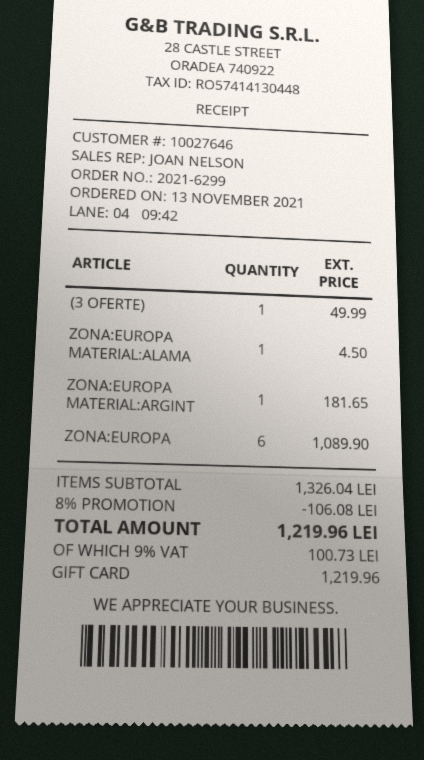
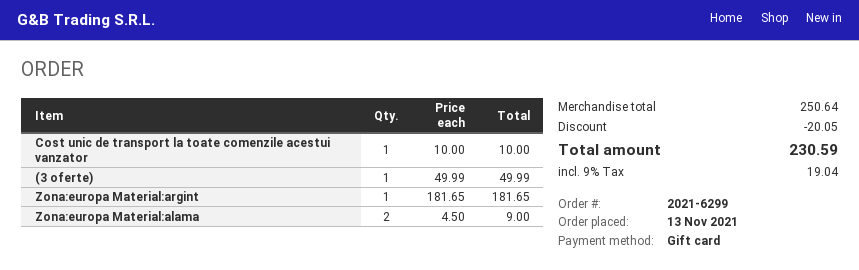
ZONA:EUROPA MATERIAL:ALAMA: 1 for 4.50 -> 2 for 9.00
ZONA:EUROPA: 6 for 1089.90 -> none
Cost unic de transport la toate comenzile acestui vanzator: none -> 1 for 10.00
subtotal: 1326.04 -> 250.64
discount: 106.08 -> 20.05
tax: 9% = 100.73 -> 9% = 19.04
total: 1219.96 -> 230.59

